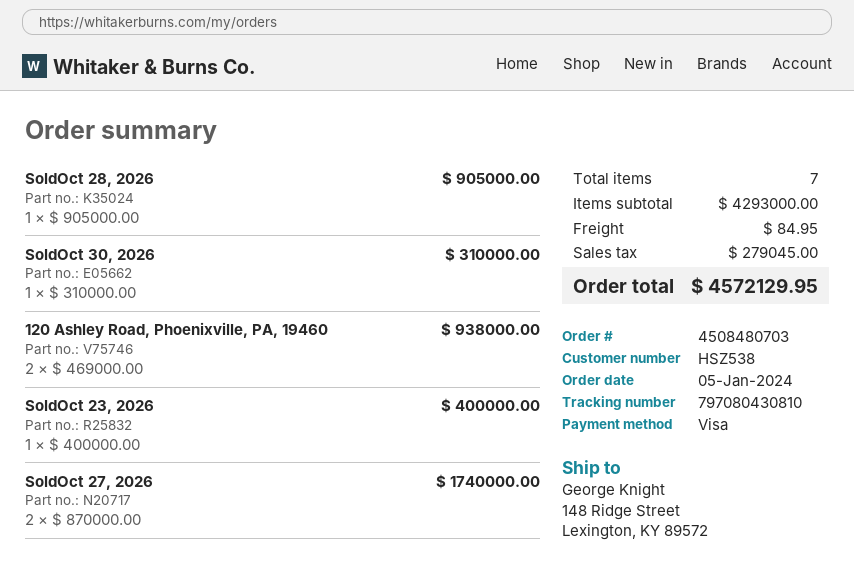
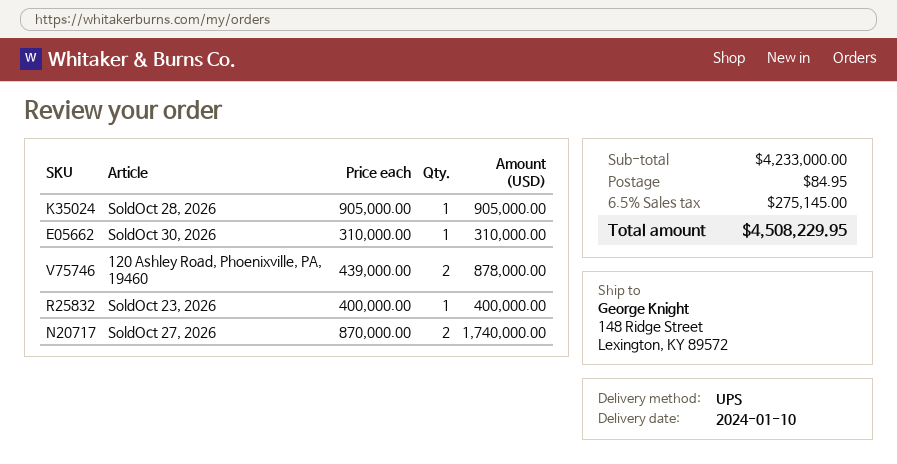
120 Ashley Road, Phoenixville, PA, 19460: 2 x 469000.00 = 938000.00 -> 2 x 439000.00 = 878000.00
subtotal: 4293000.00 -> 4233000.00
tax: 279045.00 -> 275145.00
total: 4572129.95 -> 4508229.95

